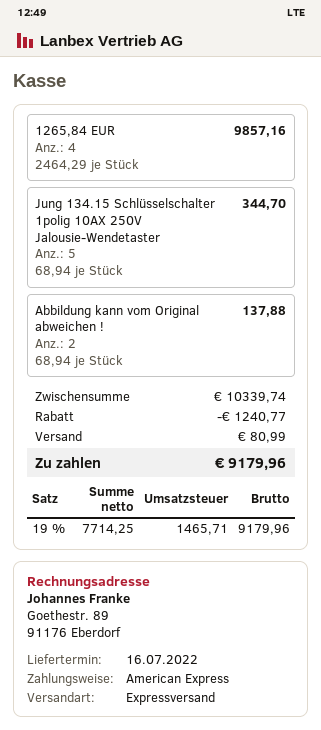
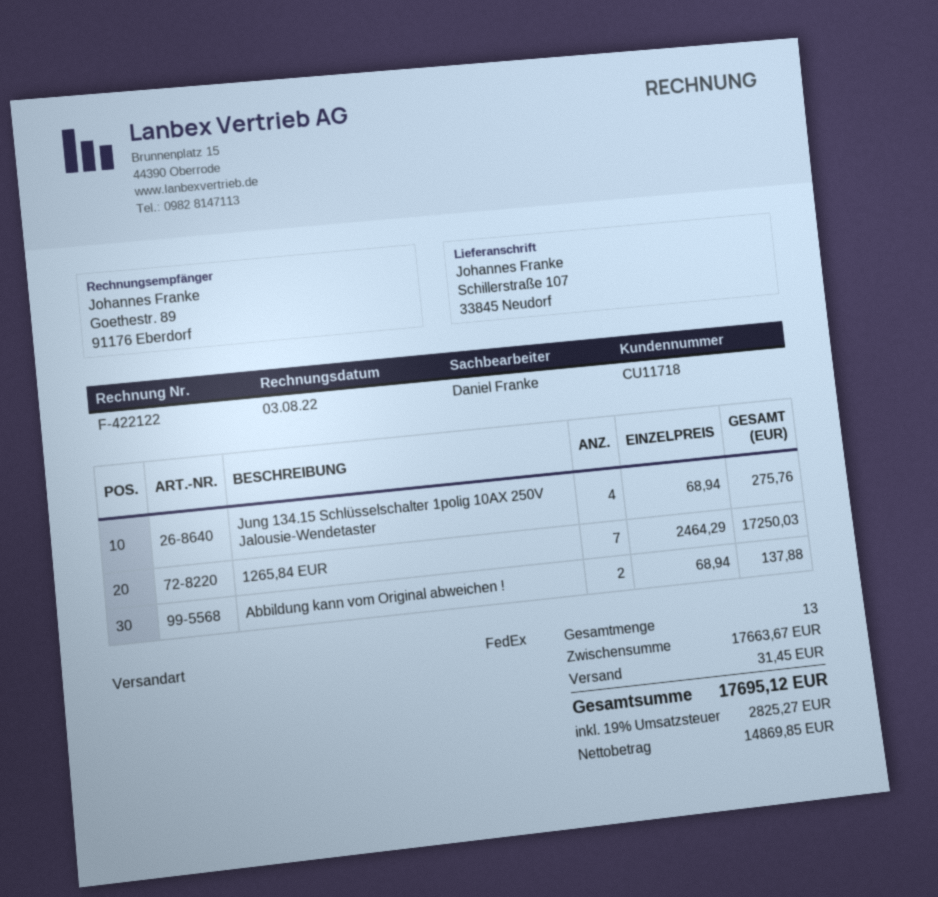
shipping method: express -> FedEx
1265,84 EUR: 4 x 2464.29 = 9857.16 -> 7 x 2464.29 = 17250.03
Jung 134.15 Schlüsselschalter 1polig 10AX 250V Jalousie-Wendetaster: 5 x 68.94 = 344.70 -> 4 x 68.94 = 275.76
subtotal: 10339.74 -> 17663.67
discount: 1240.77 -> none
shipping: 80.99 -> 31.45
net: 7714.25 -> 14869.85
tax: 19% = 1465.71 -> 19% = 2825.27
total: 9179.96 -> 17695.12

